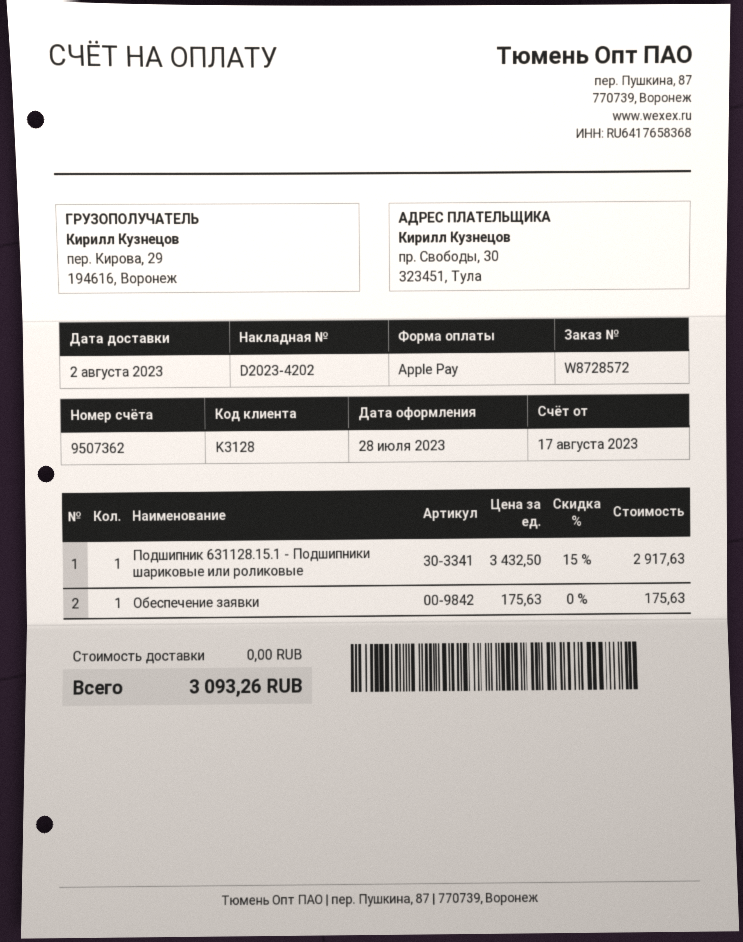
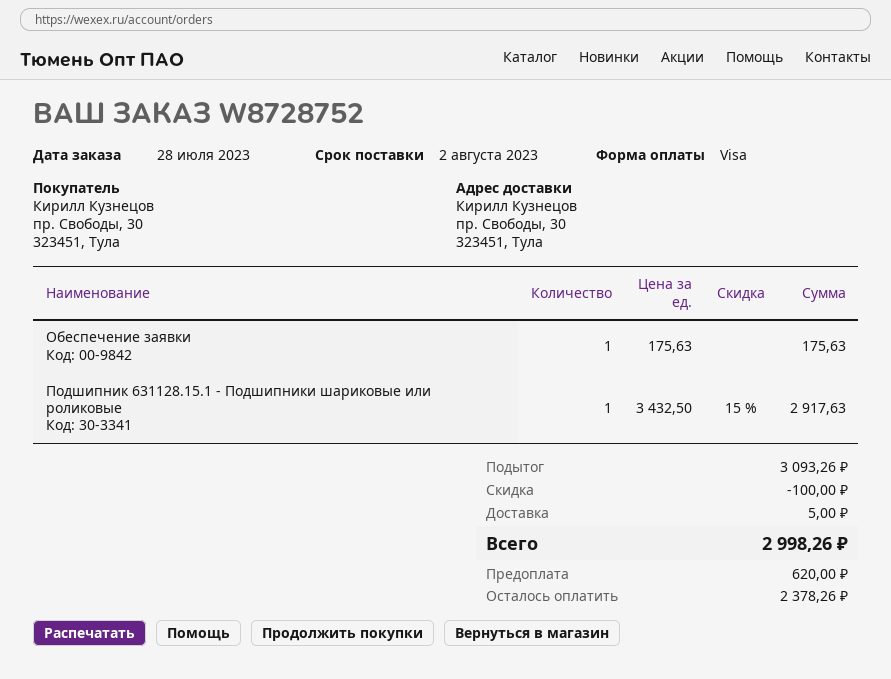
order number: W8728572 -> W8728752
payment method: Apple Pay -> Visa
ship to: пер. Кирова, 29, 194616, Воронеж -> пр. Свободы, 30, 323451, Тула
discount: none -> 100.00
shipping: 0.00 -> 5.00
total: 3093.26 -> 2998.26

